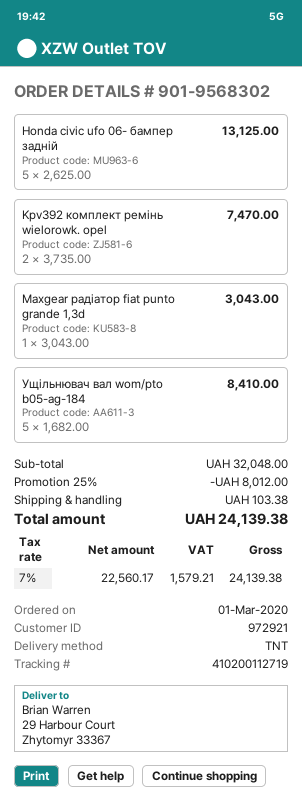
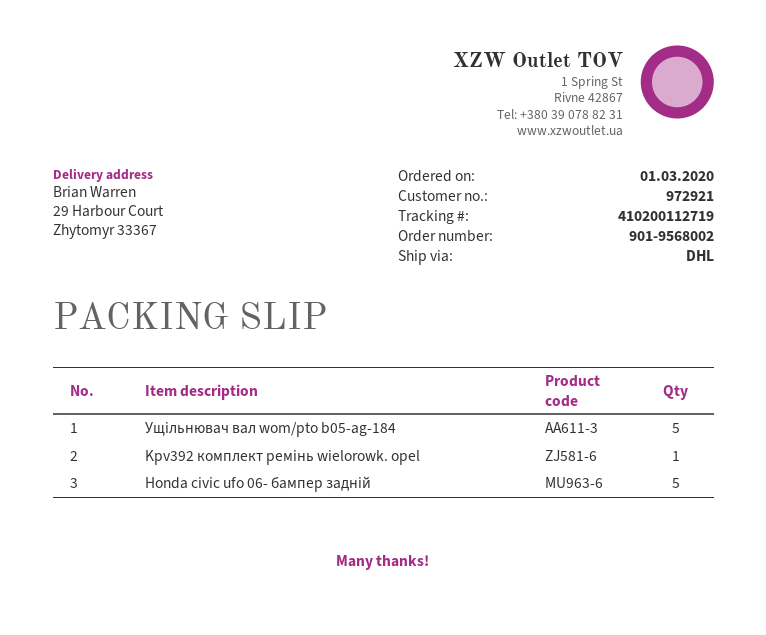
order number: 901-9568302 -> 901-9568002
shipping method: TNT -> DHL
Kpv392 комплект ремінь wielorowk. opel: 2 -> 1
Maxgear радіатор fiat punto grande 1,3d: 1 -> none

